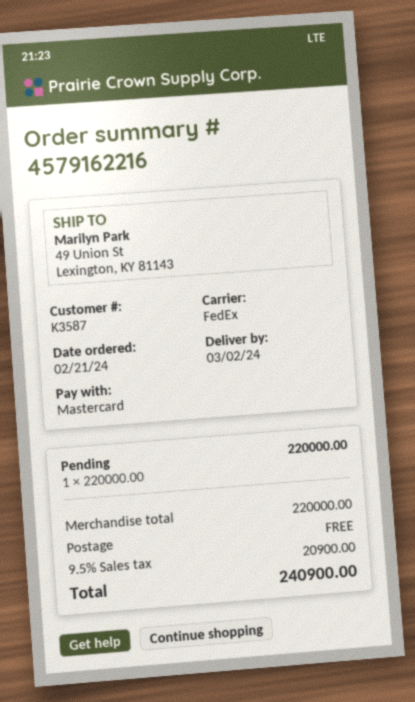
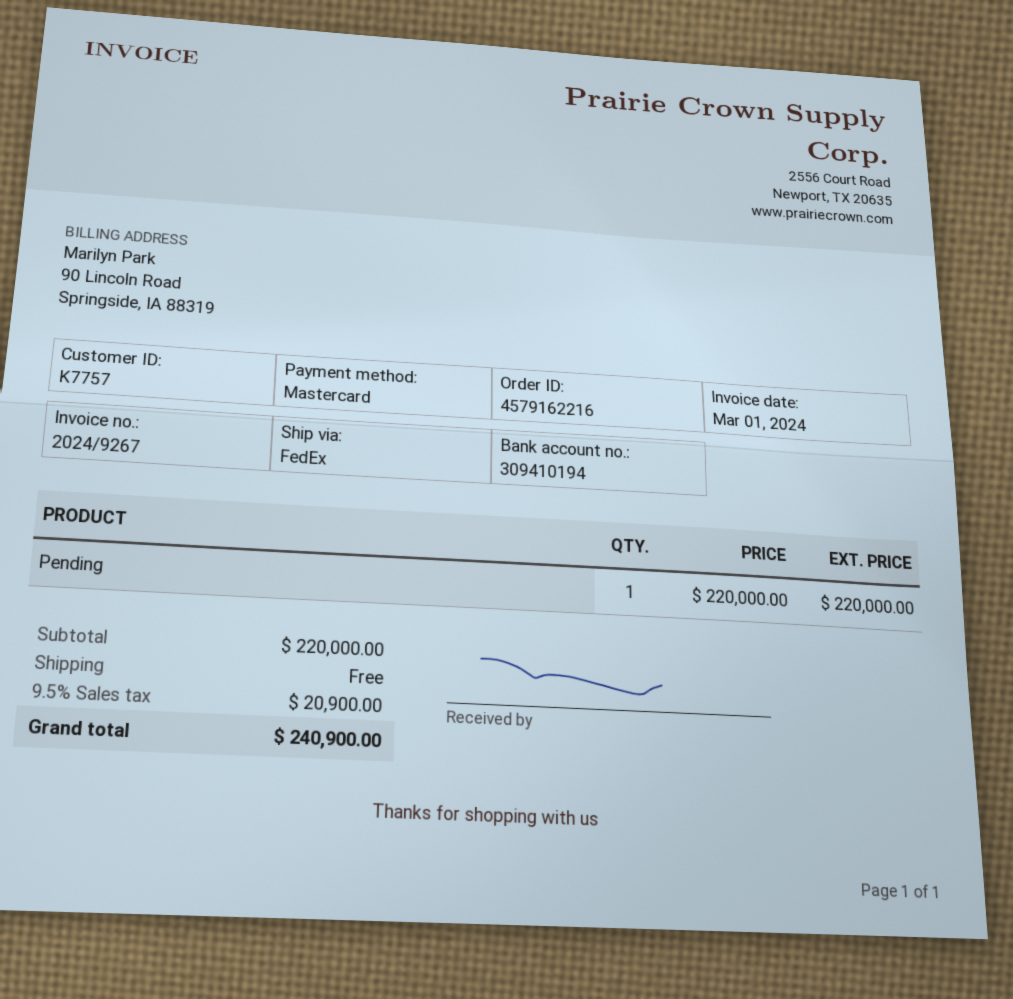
customer number: K3587 -> K7757

